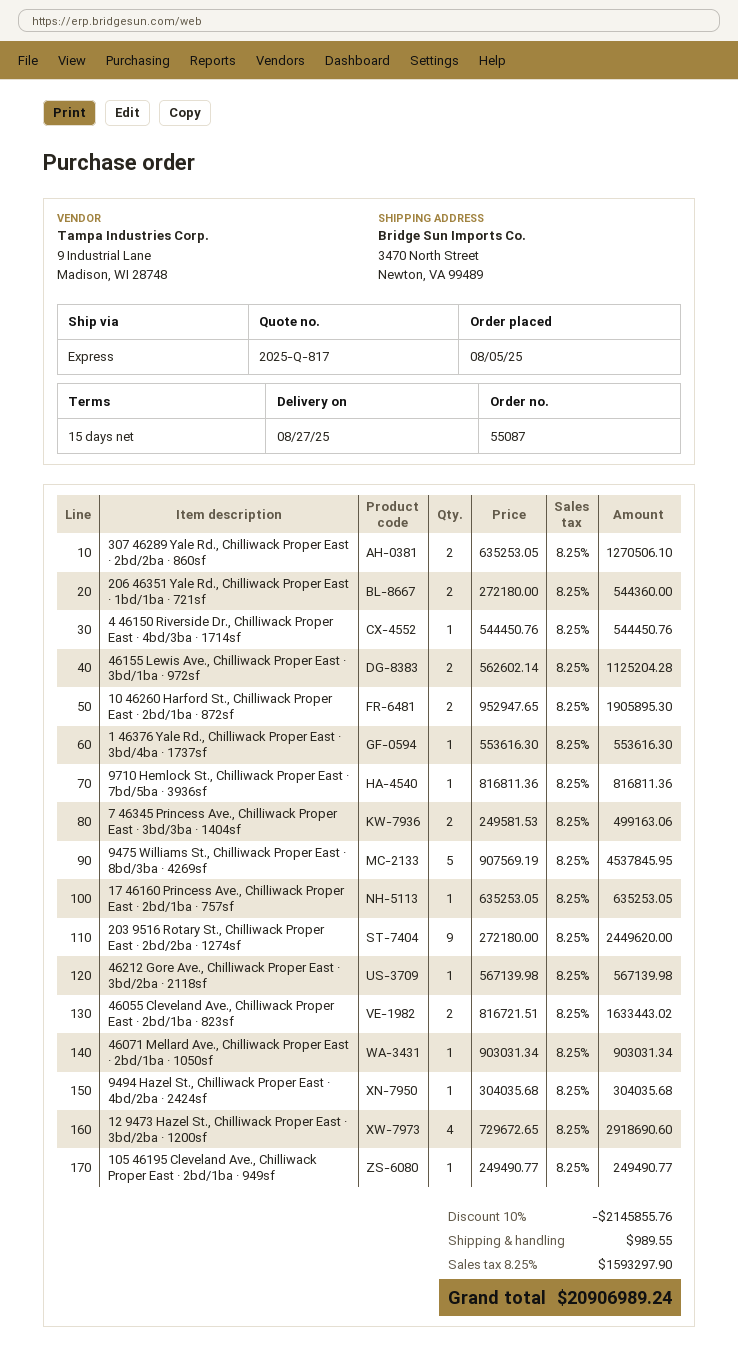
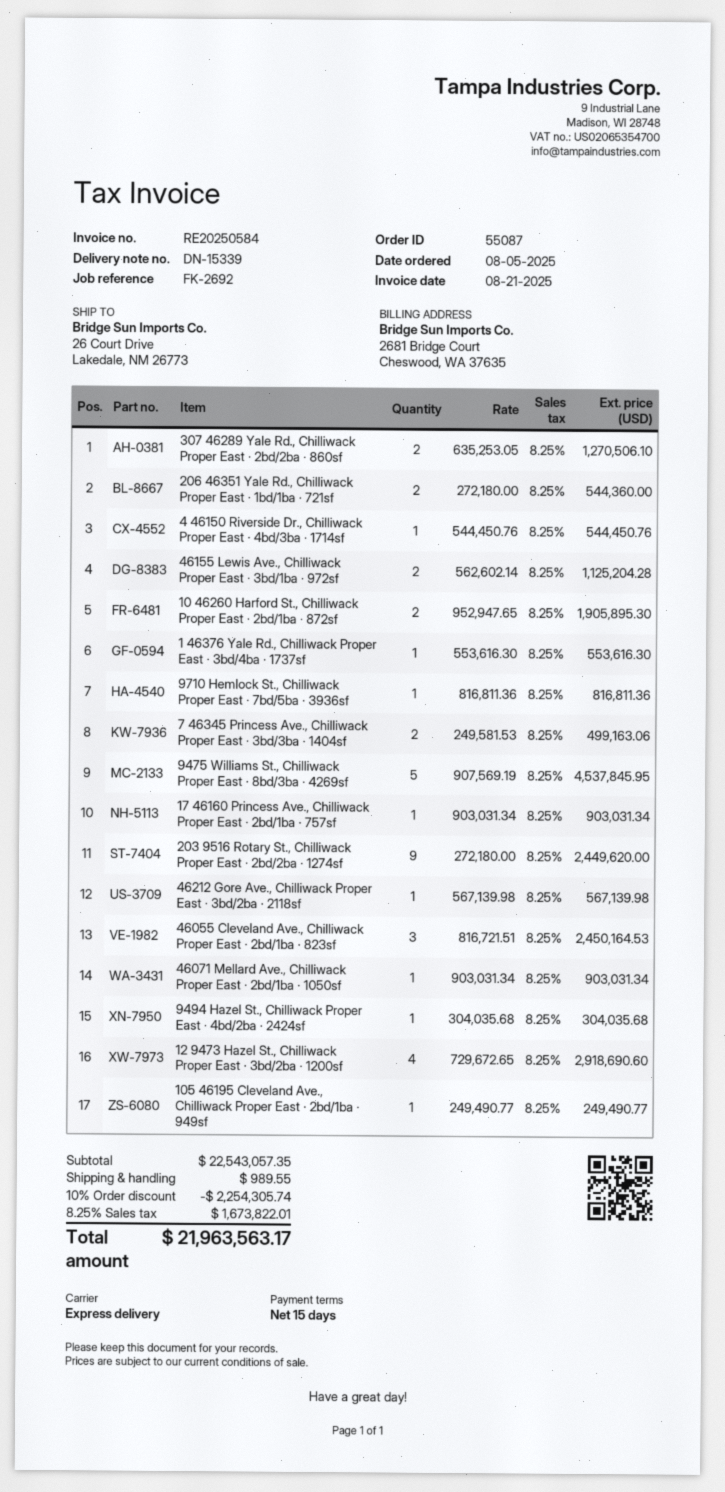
ship to: 3470 North Street, Newton, VA 99489 -> 26 Court Drive, Lakedale, NM 26773
17 46160 Princess Ave., Chilliwack Proper East · 2bd/1ba · 757sf: 1 x 635253.05 = 635253.05 -> 1 x 903031.34 = 903031.34
46055 Cleveland Ave., Chilliwack Proper East · 2bd/1ba · 823sf: 2 x 816721.51 = 1633443.02 -> 3 x 816721.51 = 2450164.53
discount: 10% = 2145855.76 -> 10% = 2254305.74
tax: 8.25% = 1593297.90 -> 8.25% = 1673822.01
total: 20906989.24 -> 21963563.17

